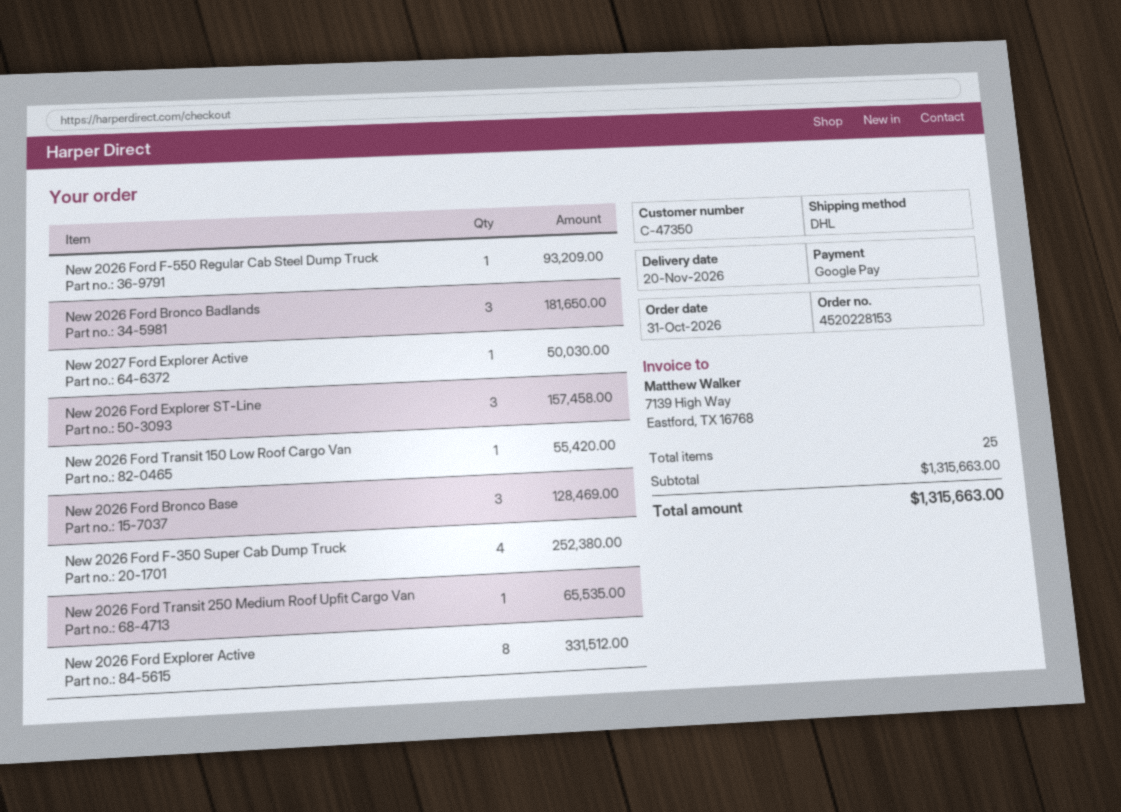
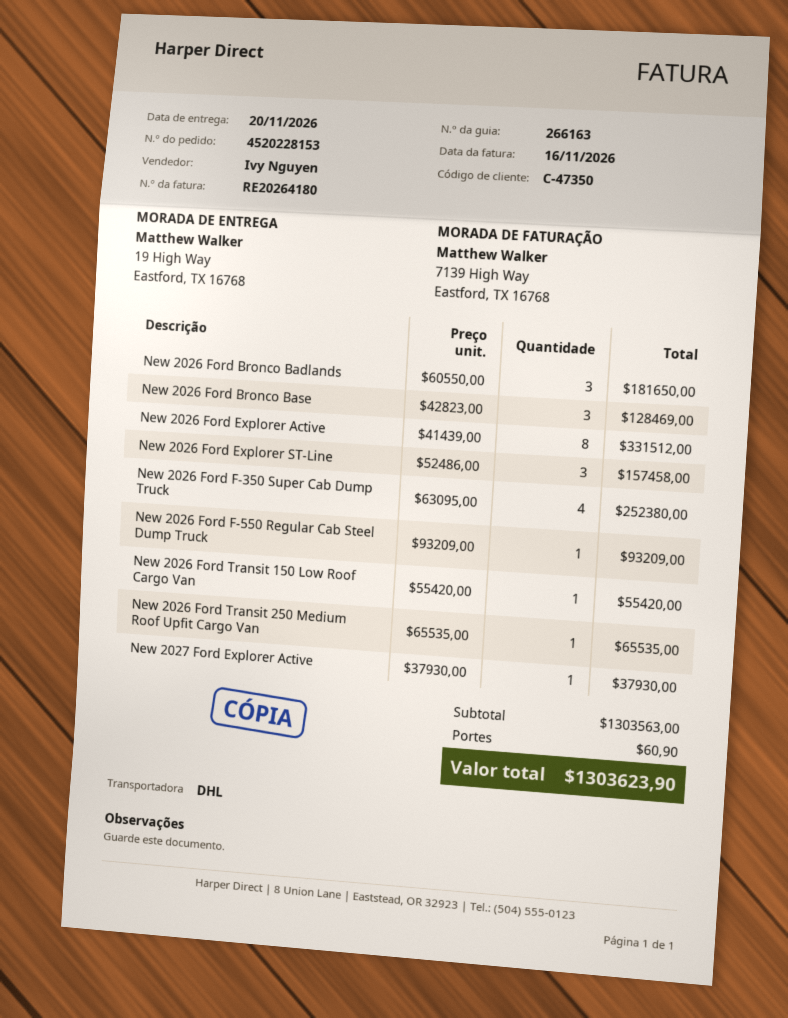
New 2027 Ford Explorer Active: 1 for 50030.00 -> 1 for 37930.00
subtotal: 1315663.00 -> 1303563.00
shipping: none -> 60.90
total: 1315663.00 -> 1303623.90

